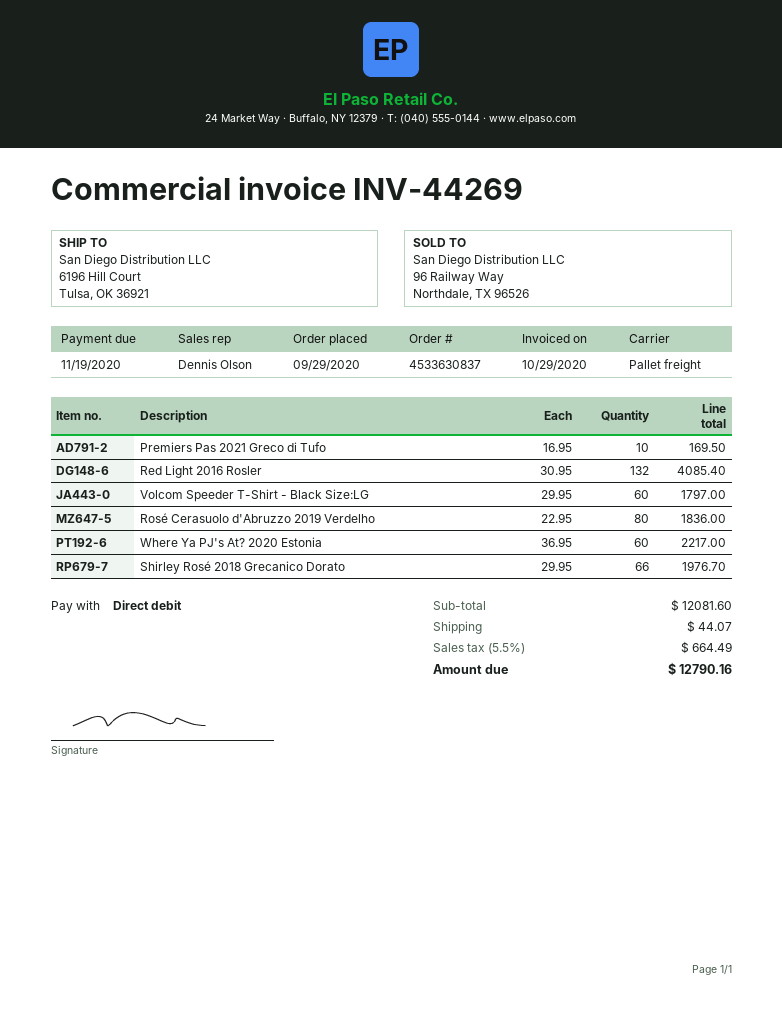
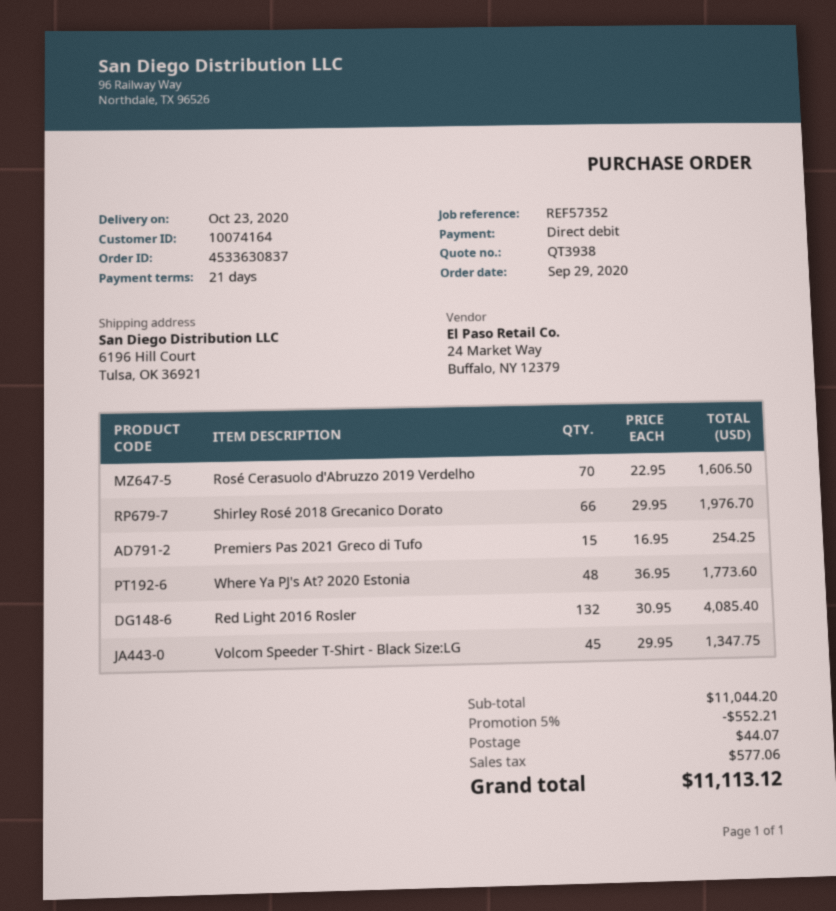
Premiers Pas 2021 Greco di Tufo: 10 x 16.95 = 169.50 -> 15 x 16.95 = 254.25
Volcom Speeder T-Shirt - Black Size:LG: 60 x 29.95 = 1797.00 -> 45 x 29.95 = 1347.75
Rosé Cerasuolo d'Abruzzo 2019 Verdelho: 80 x 22.95 = 1836.00 -> 70 x 22.95 = 1606.50
Where Ya PJ's At? 2020 Estonia: 60 x 36.95 = 2217.00 -> 48 x 36.95 = 1773.60
subtotal: 12081.60 -> 11044.20
discount: none -> 5% = 552.21
tax: 664.49 -> 577.06
total: 12790.16 -> 11113.12

